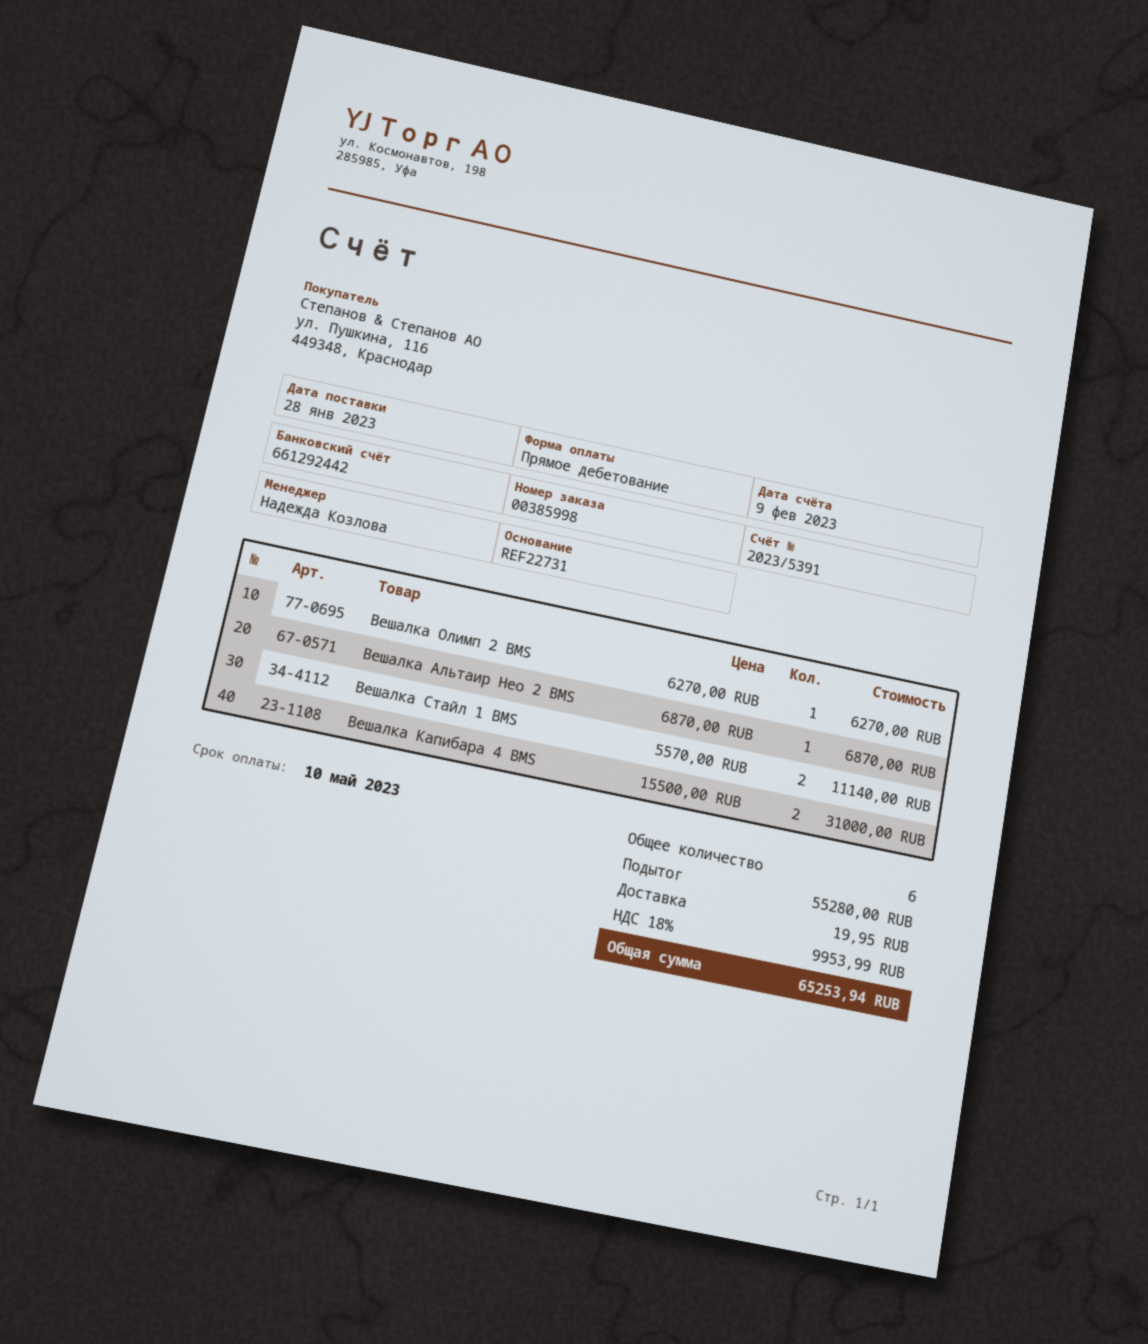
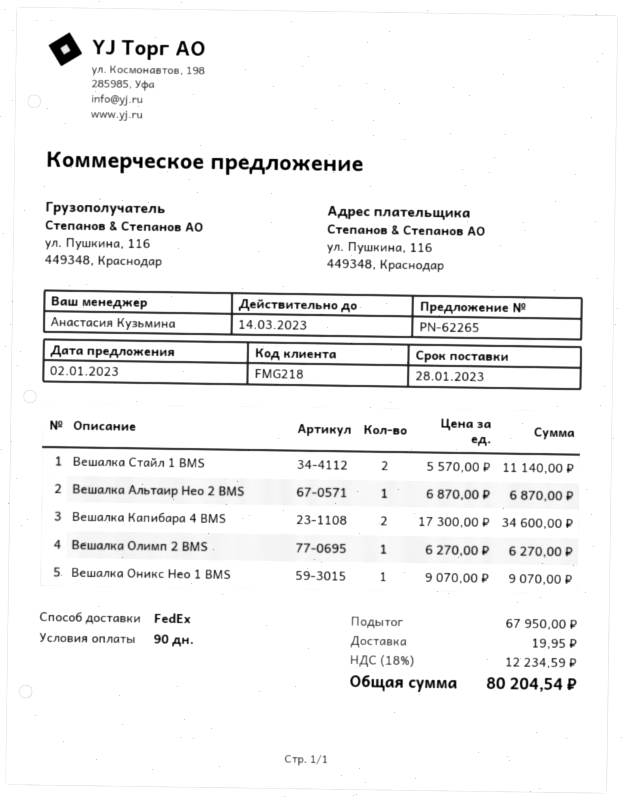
sales rep: Надежда Козлова -> Анастасия Кузьмина
Вешалка Капибара 4 BMS: 2 x 15500.00 = 31000.00 -> 2 x 17300.00 = 34600.00
Вешалка Оникс Нео 1 BMS: none -> 1 x 9070.00 = 9070.00
subtotal: 55280.00 -> 67950.00
tax: 18% = 9953.99 -> 18% = 12234.59
total: 65253.94 -> 80204.54

